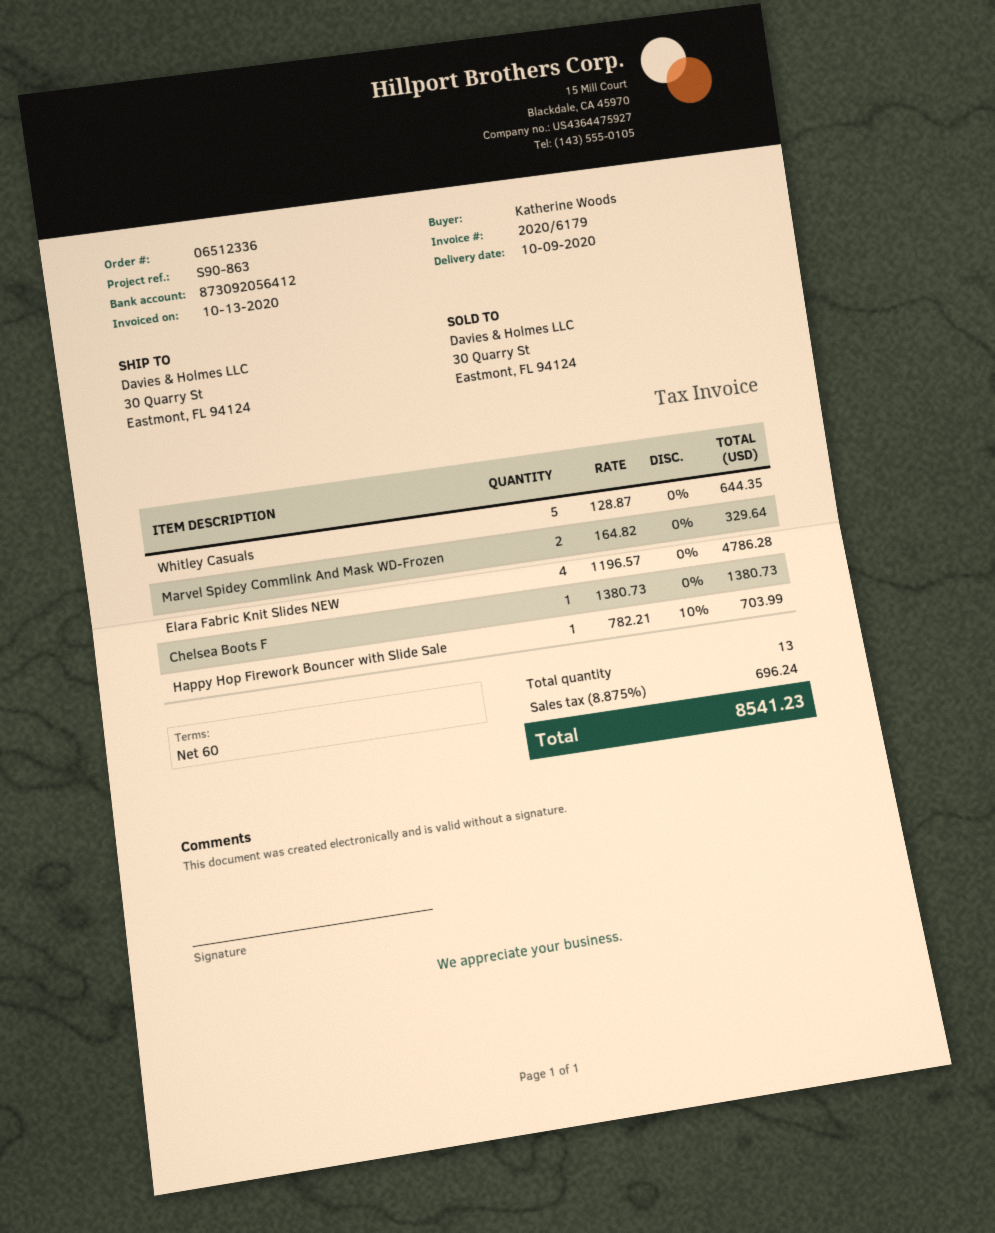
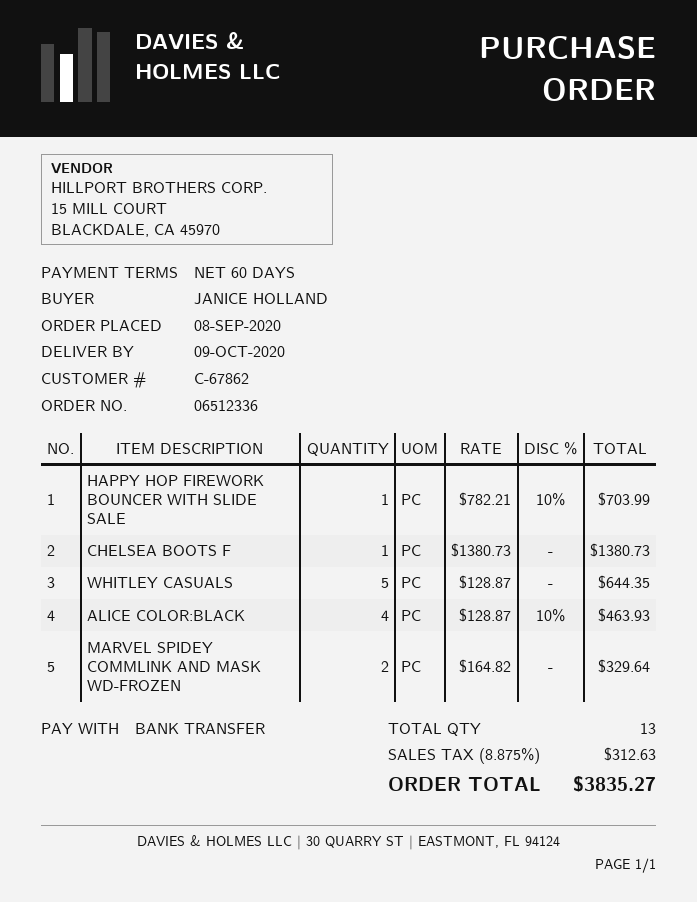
ordered by: Katherine Woods -> JANICE HOLLAND
Elara Fabric Knit Slides NEW: 4 x 1196.57 = 4786.28 -> none
ALICE COLOR:BLACK: none -> 4 x 128.87 - 10% = 463.93
tax: 8.875% = 696.24 -> 8.875% = 312.63
total: 8541.23 -> 3835.27

